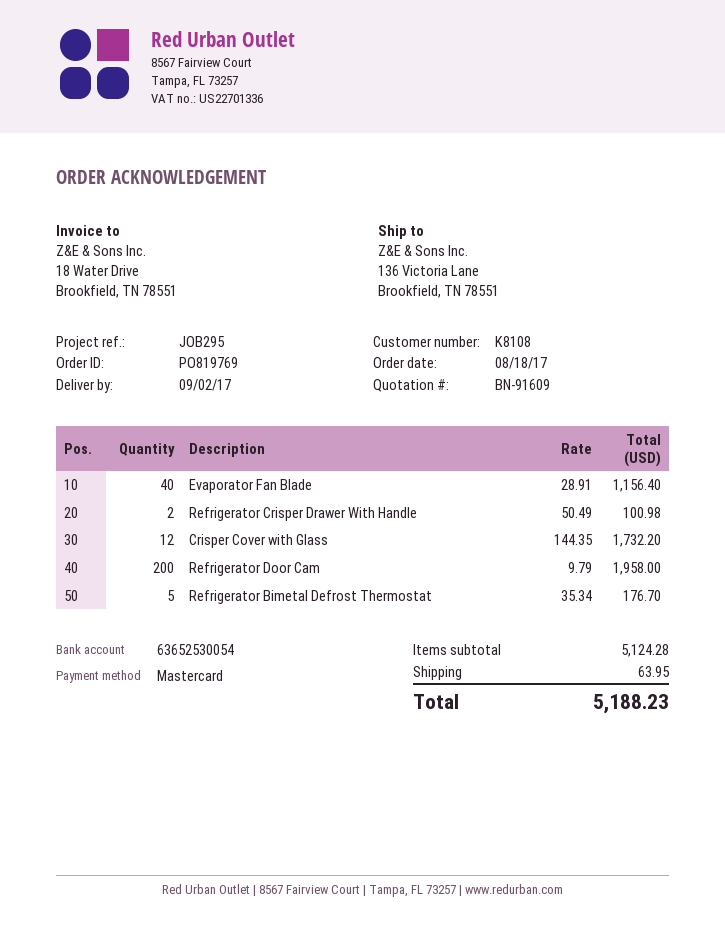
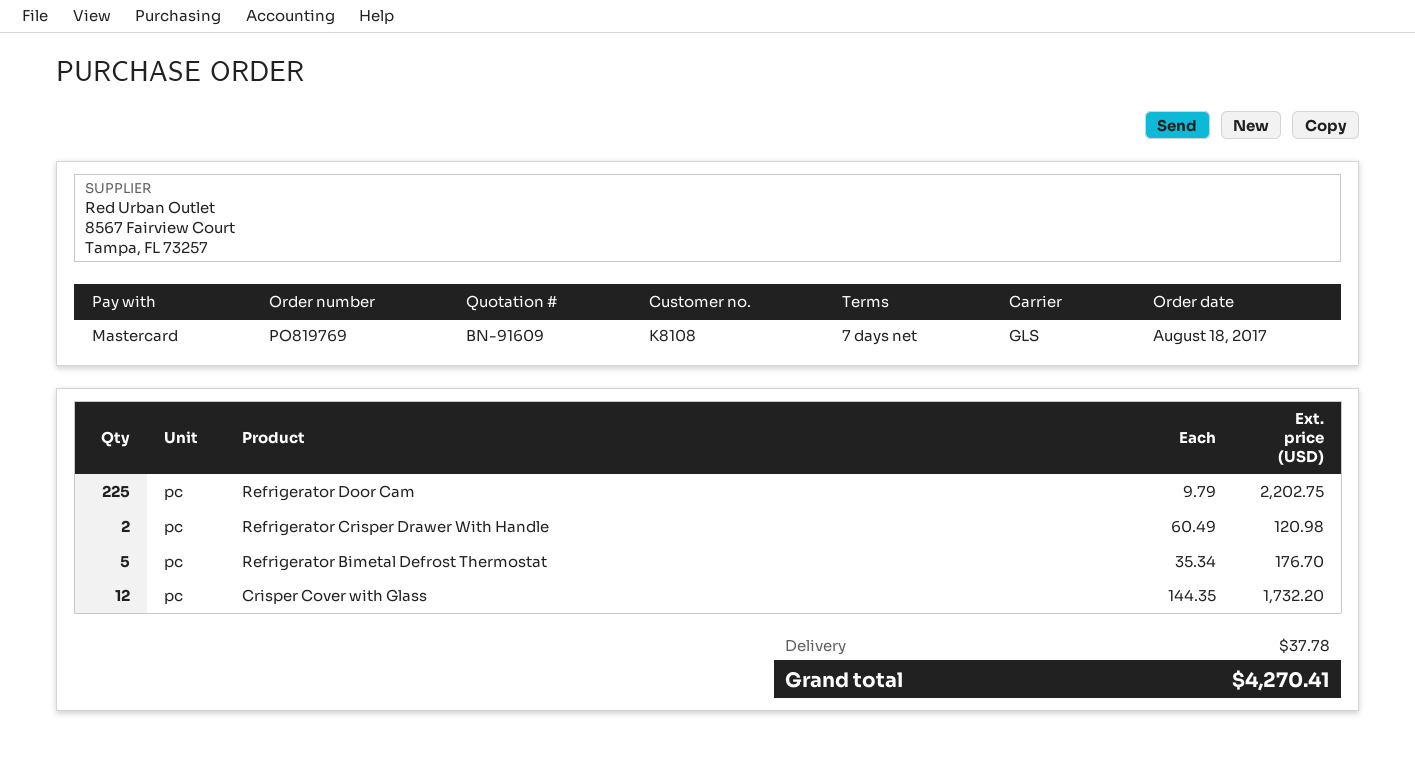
Evaporator Fan Blade: 40 x 28.91 = 1156.40 -> none
Refrigerator Crisper Drawer With Handle: 2 x 50.49 = 100.98 -> 2 x 60.49 = 120.98
Refrigerator Door Cam: 200 x 9.79 = 1958.00 -> 225 x 9.79 = 2202.75
shipping: 63.95 -> 37.78
total: 5188.23 -> 4270.41

